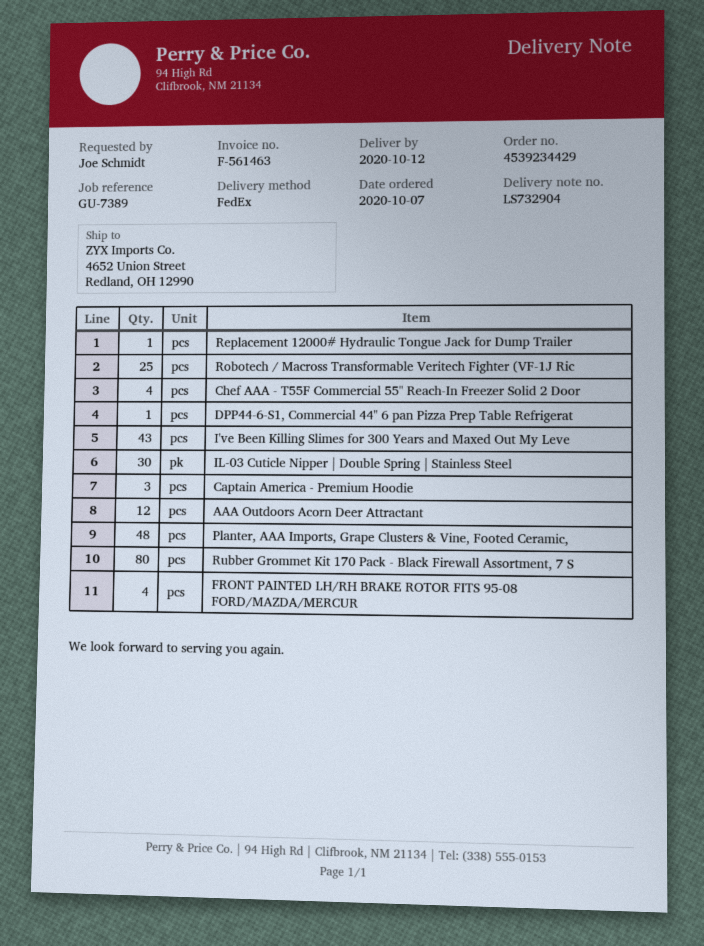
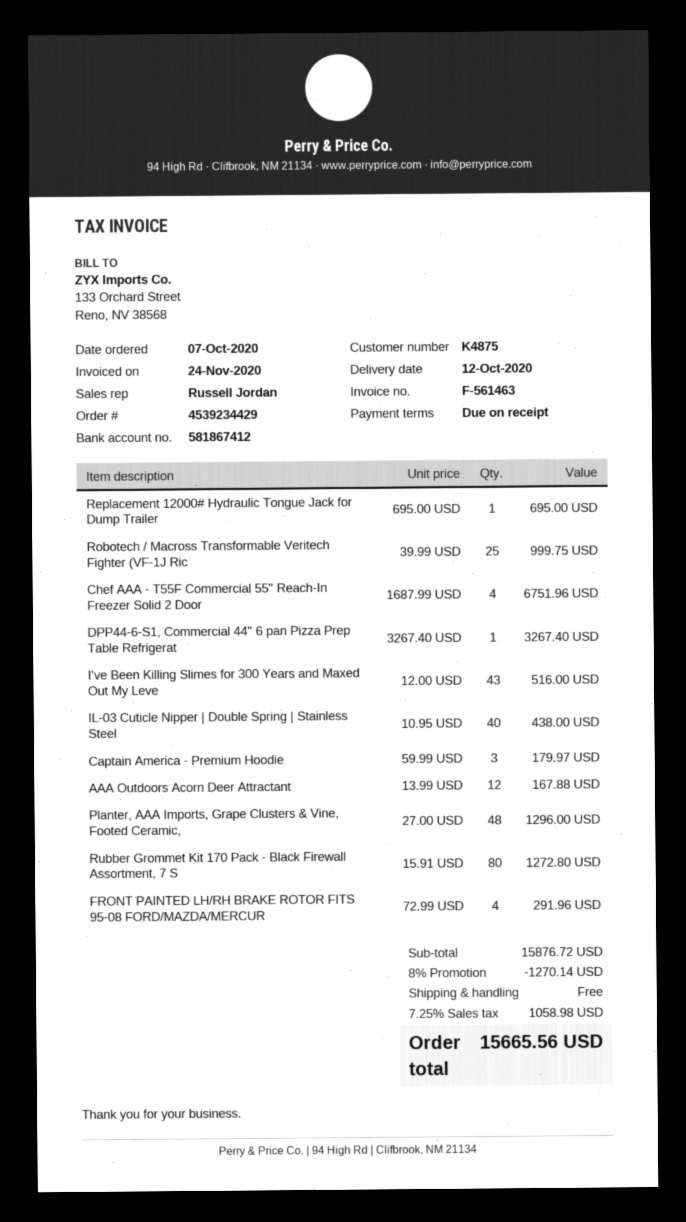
IL-03 Cuticle Nipper | Double Spring | Stainless Steel: 30 -> 40

